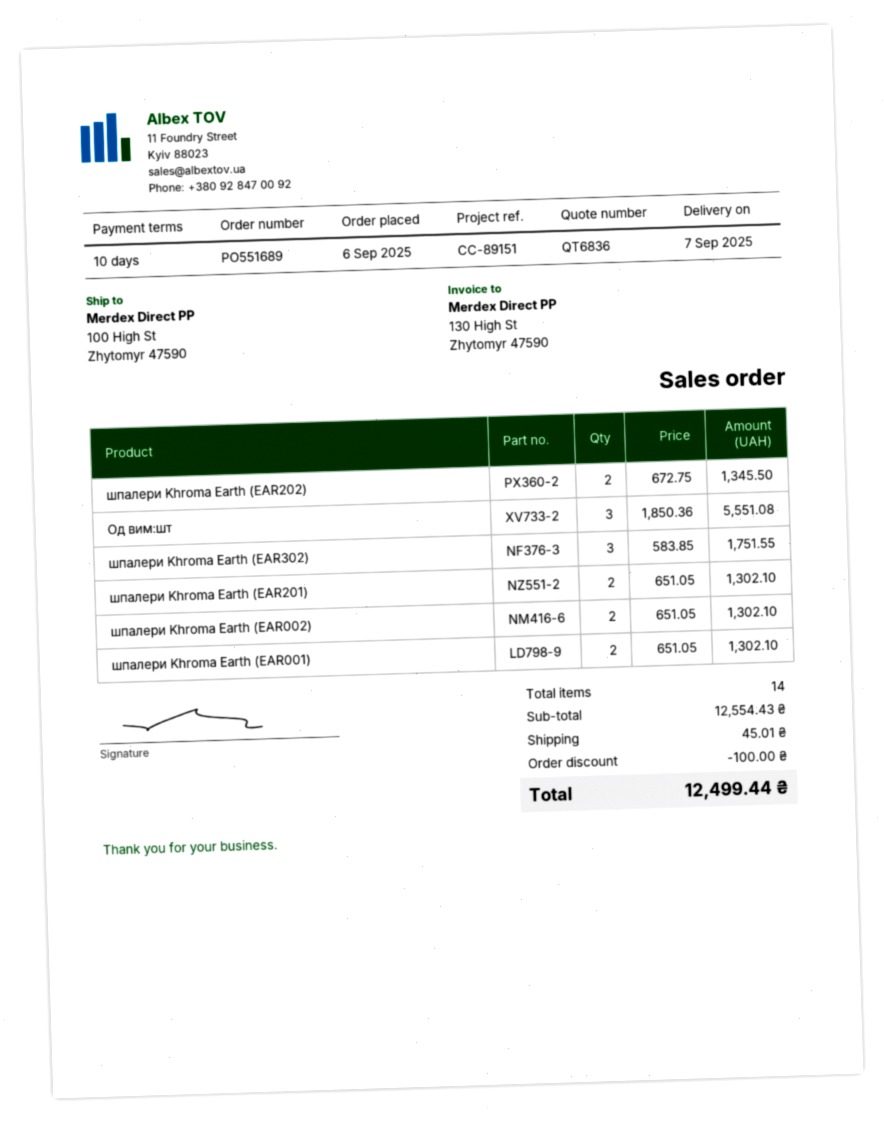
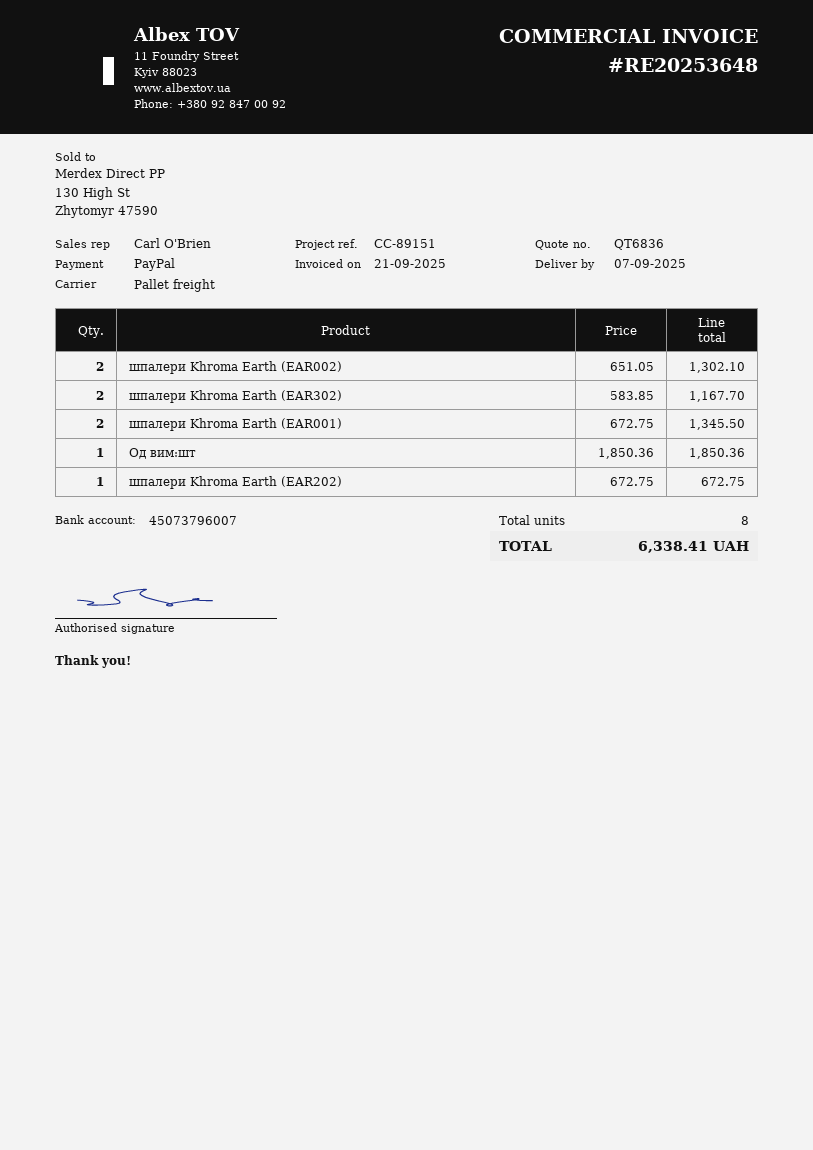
шпалери Khroma Earth (EAR202): 2 x 672.75 = 1345.50 -> 1 x 672.75 = 672.75
Од вим:шт: 3 x 1850.36 = 5551.08 -> 1 x 1850.36 = 1850.36
шпалери Khroma Earth (EAR302): 3 x 583.85 = 1751.55 -> 2 x 583.85 = 1167.70
шпалери Khroma Earth (EAR201): 2 x 651.05 = 1302.10 -> none
шпалери Khroma Earth (EAR001): 2 x 651.05 = 1302.10 -> 2 x 672.75 = 1345.50
total quantity: 14 -> 8
discount: 100.00 -> none
shipping: 45.01 -> none
total: 12499.44 -> 6338.41

